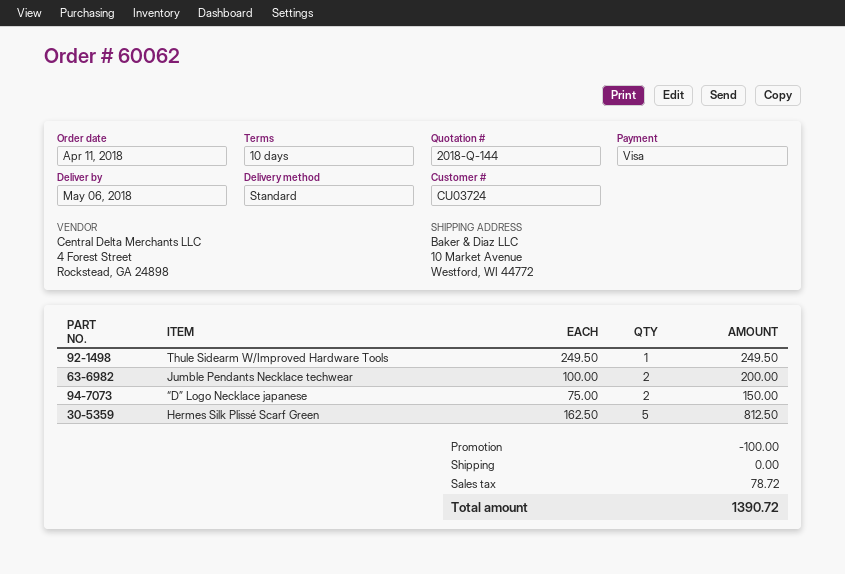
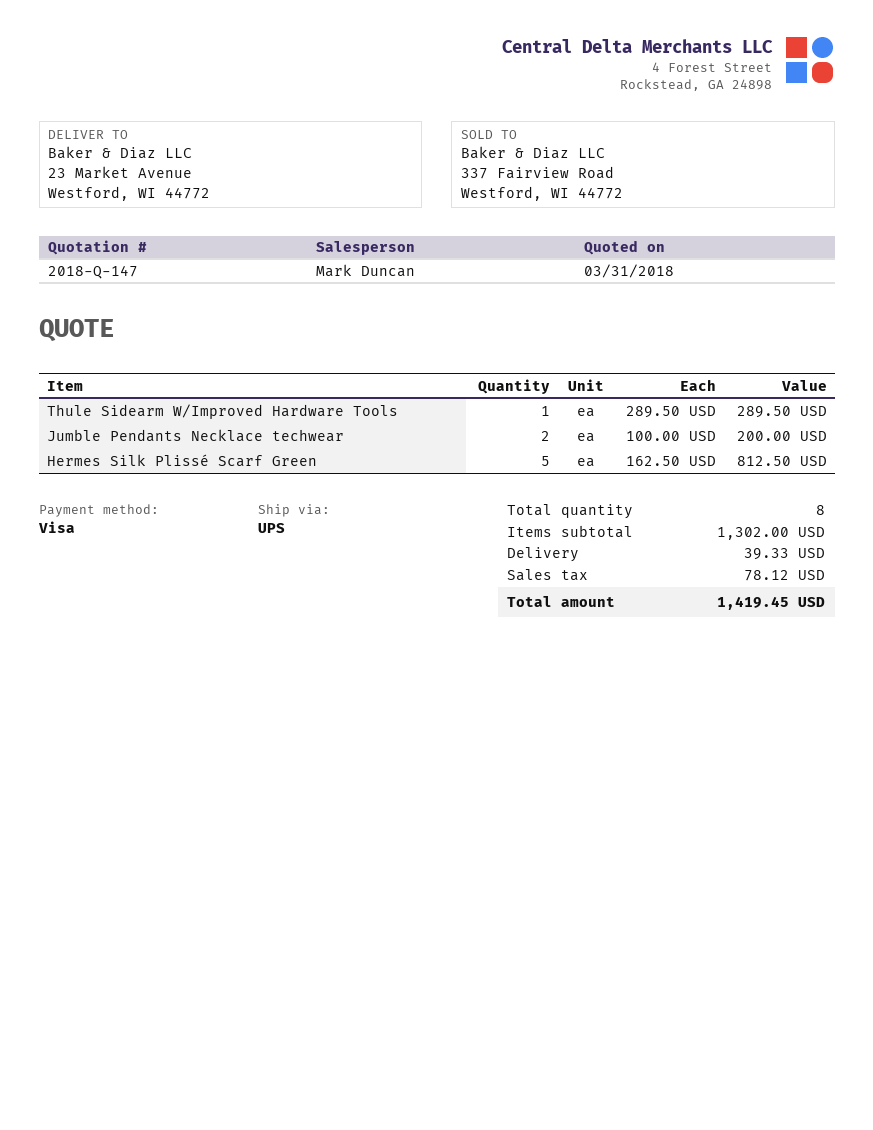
quote number: 2018-Q-144 -> 2018-Q-147
shipping method: standard -> UPS
ship to: 10 Market Avenue, Westford, WI 44772 -> 23 Market Avenue, Westford, WI 44772
Thule Sidearm W/Improved Hardware Tools: 1 x 249.50 = 249.50 -> 1 x 289.50 = 289.50
“D” Logo Necklace japanese: 2 x 75.00 = 150.00 -> none
discount: 100.00 -> none
shipping: 0.00 -> 39.33
tax: 78.72 -> 78.12
total: 1390.72 -> 1419.45

